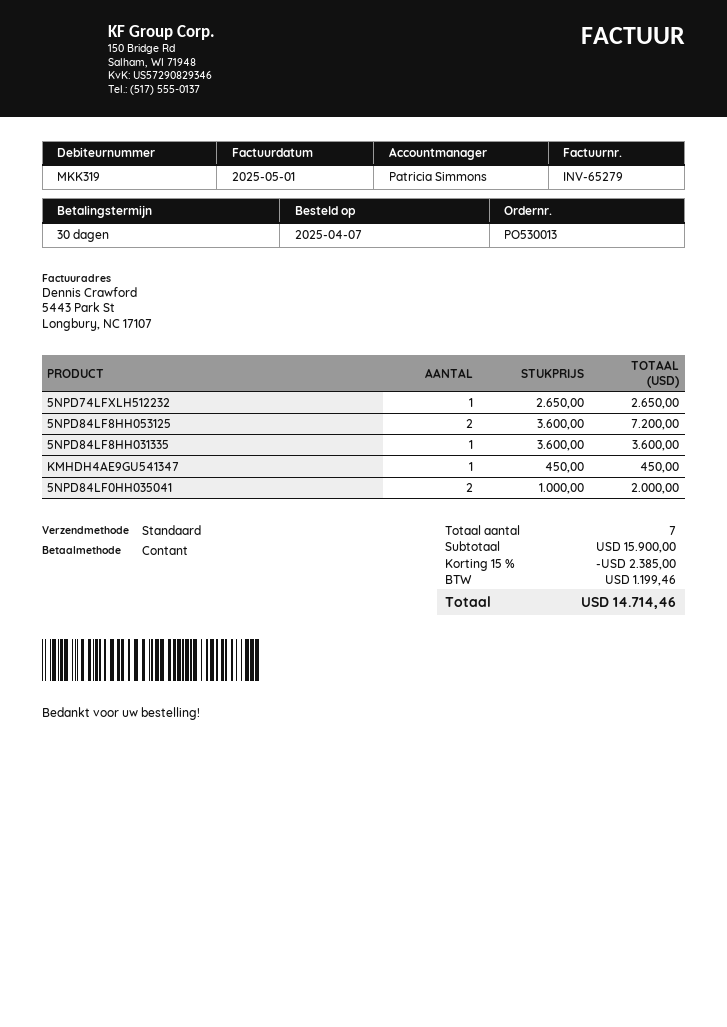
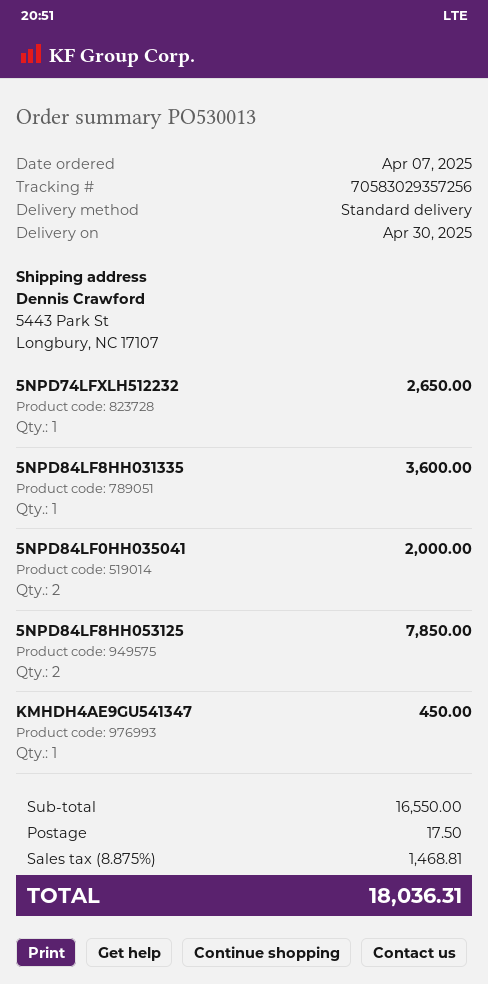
5NPD84LF8HH053125: 2 for 7200.00 -> 2 for 7850.00
subtotal: 15900.00 -> 16550.00
discount: 15% = 2385.00 -> none
shipping: none -> 17.50
tax: 1199.46 -> 1468.81
total: 14714.46 -> 18036.31

